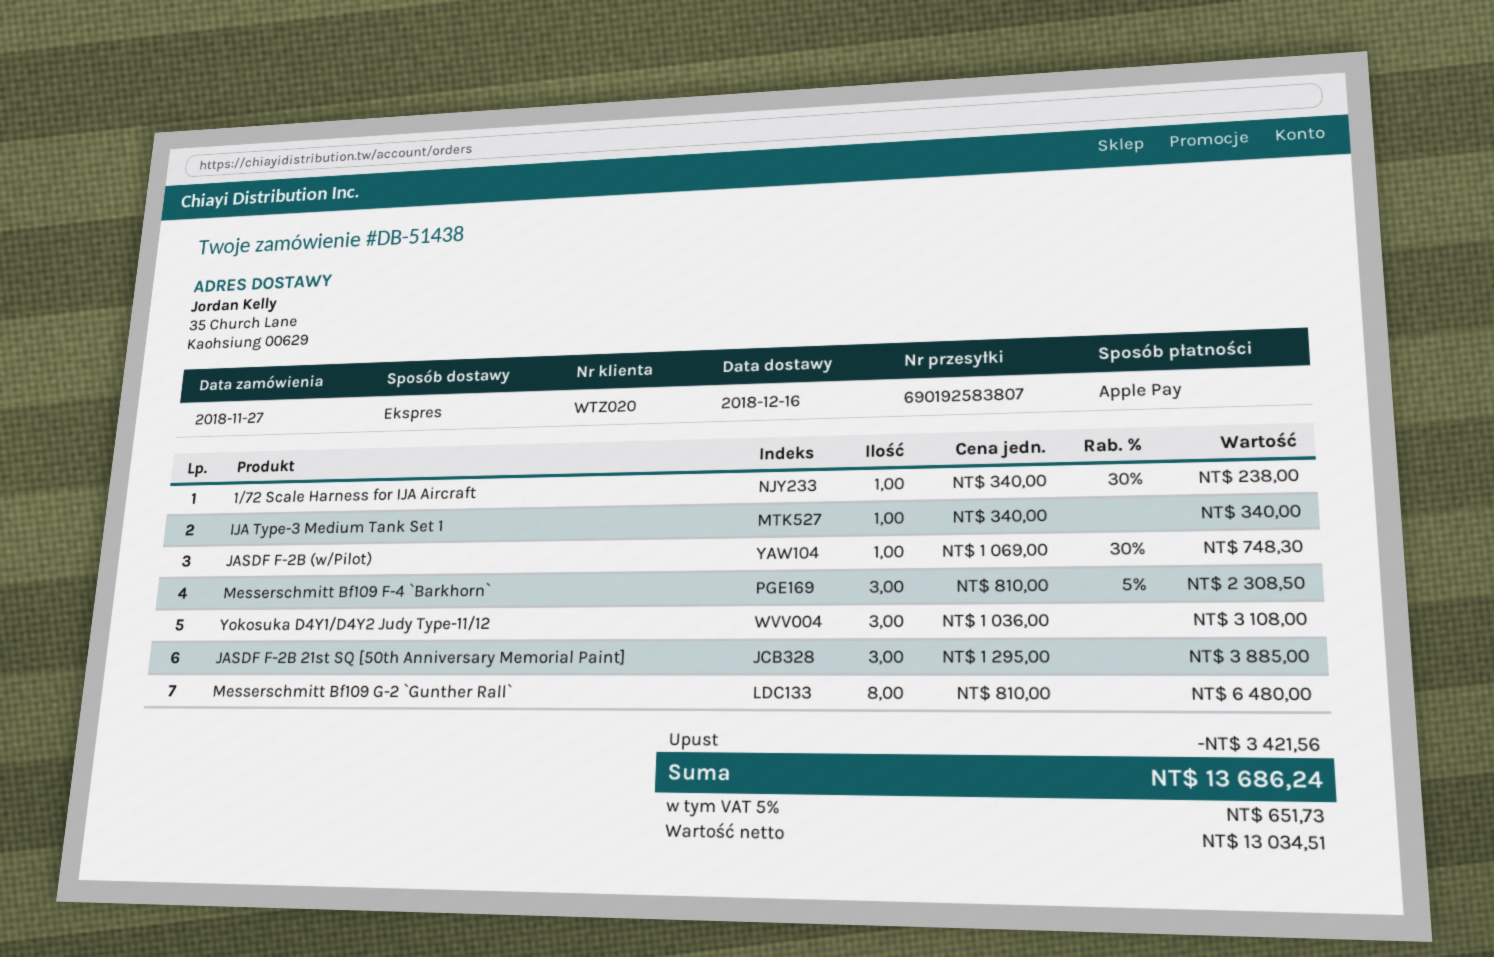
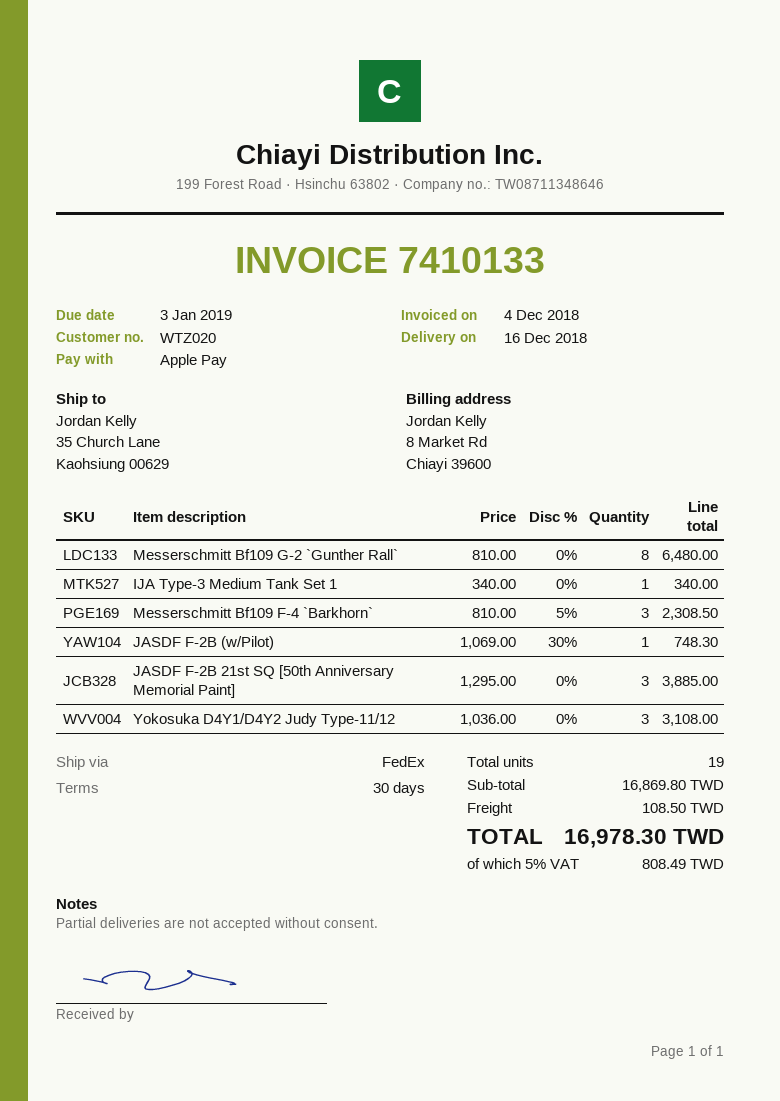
shipping method: express -> FedEx
1/72 Scale Harness for IJA Aircraft: 1 x 340.00 - 30% = 238.00 -> none
discount: 3421.56 -> none
shipping: none -> 108.50
tax: 5% = 651.73 -> 5% = 808.49
total: 13686.24 -> 16978.30

